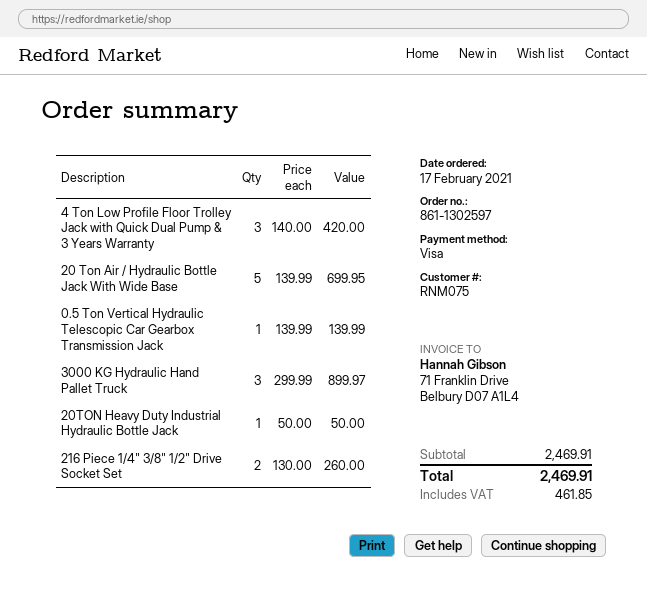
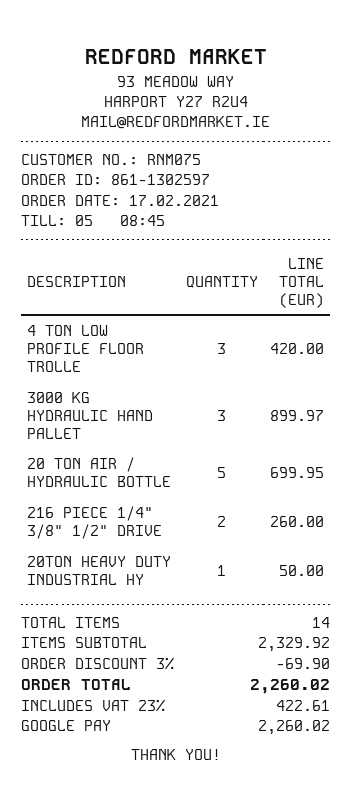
payment method: Visa -> Google Pay
0.5 Ton Vertical Hydraulic Telescopic Car Gearbox Transmission Jack: 1 for 139.99 -> none
subtotal: 2469.91 -> 2329.92
discount: none -> 3% = 69.90
tax: 461.85 -> 422.61
total: 2469.91 -> 2260.02

